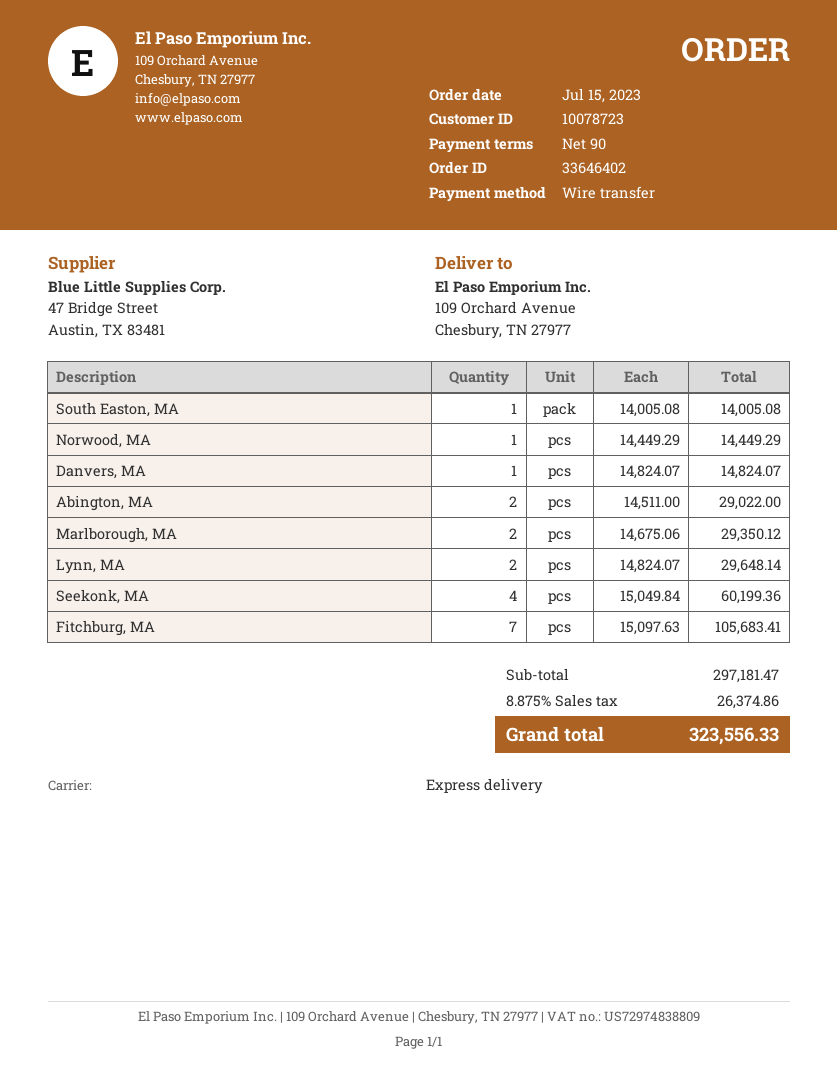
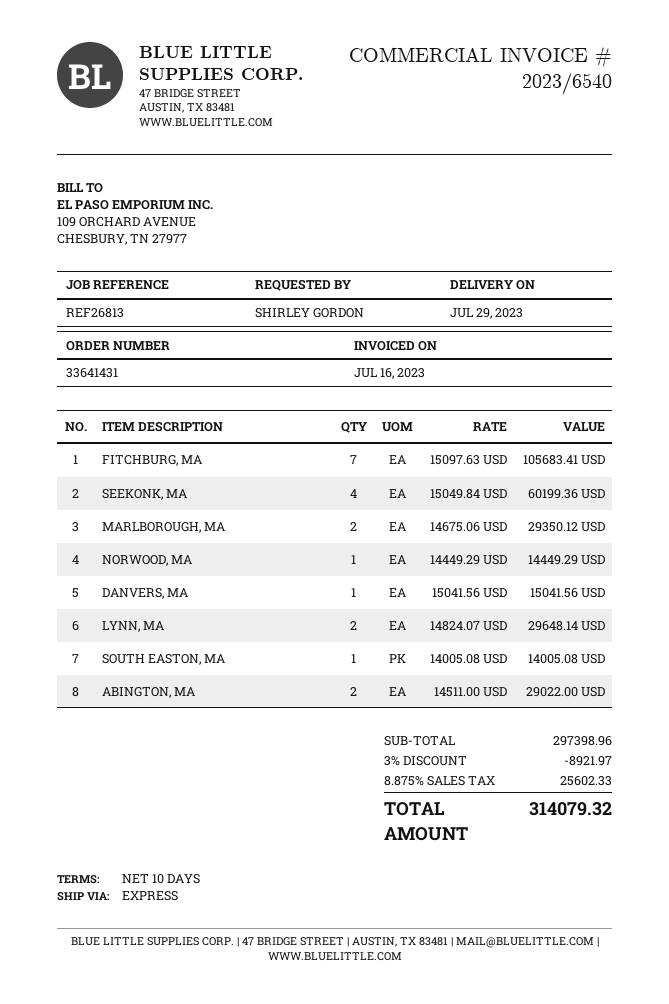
order number: 33646402 -> 33641431
payment terms: 90 days -> 10 days
Danvers, MA: 1 x 14824.07 = 14824.07 -> 1 x 15041.56 = 15041.56
subtotal: 297181.47 -> 297398.96
discount: none -> 3% = 8921.97
tax: 8.875% = 26374.86 -> 8.875% = 25602.33
total: 323556.33 -> 314079.32

